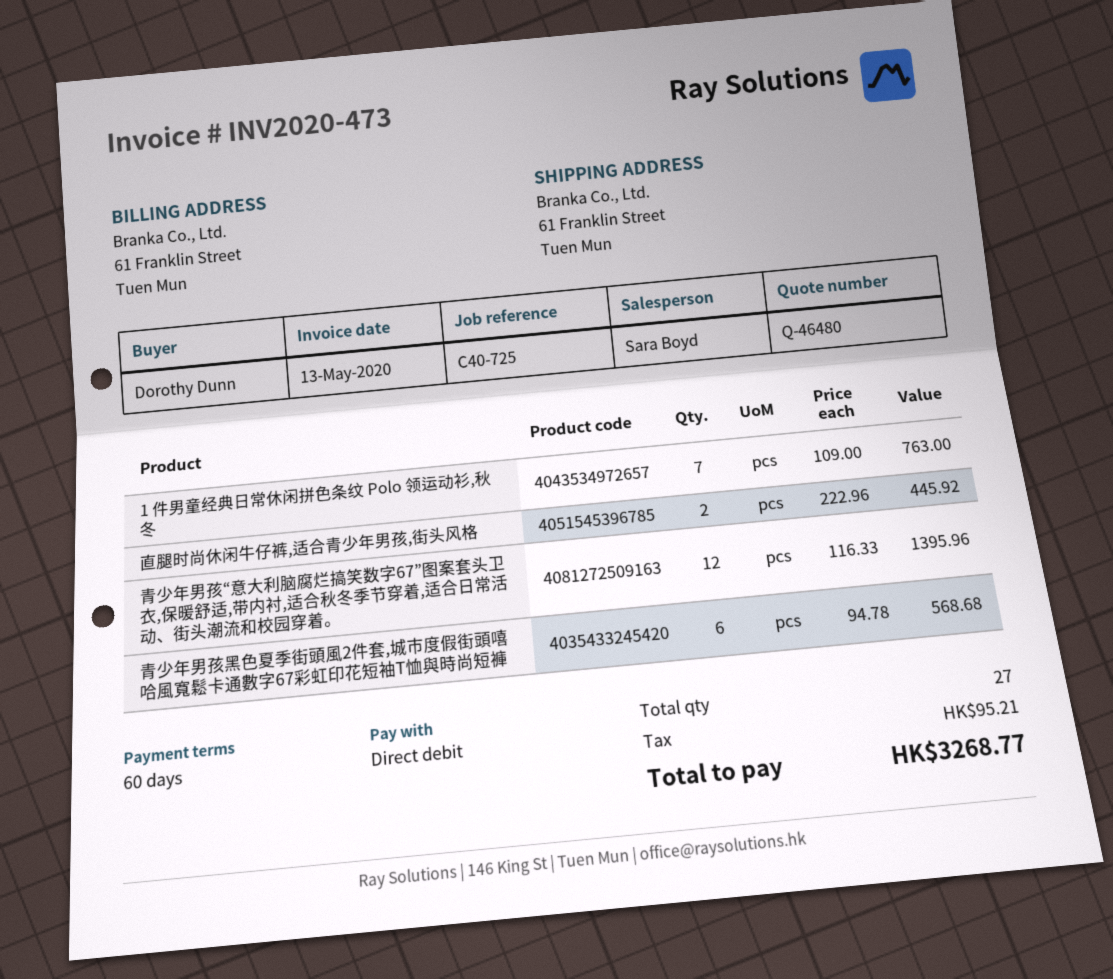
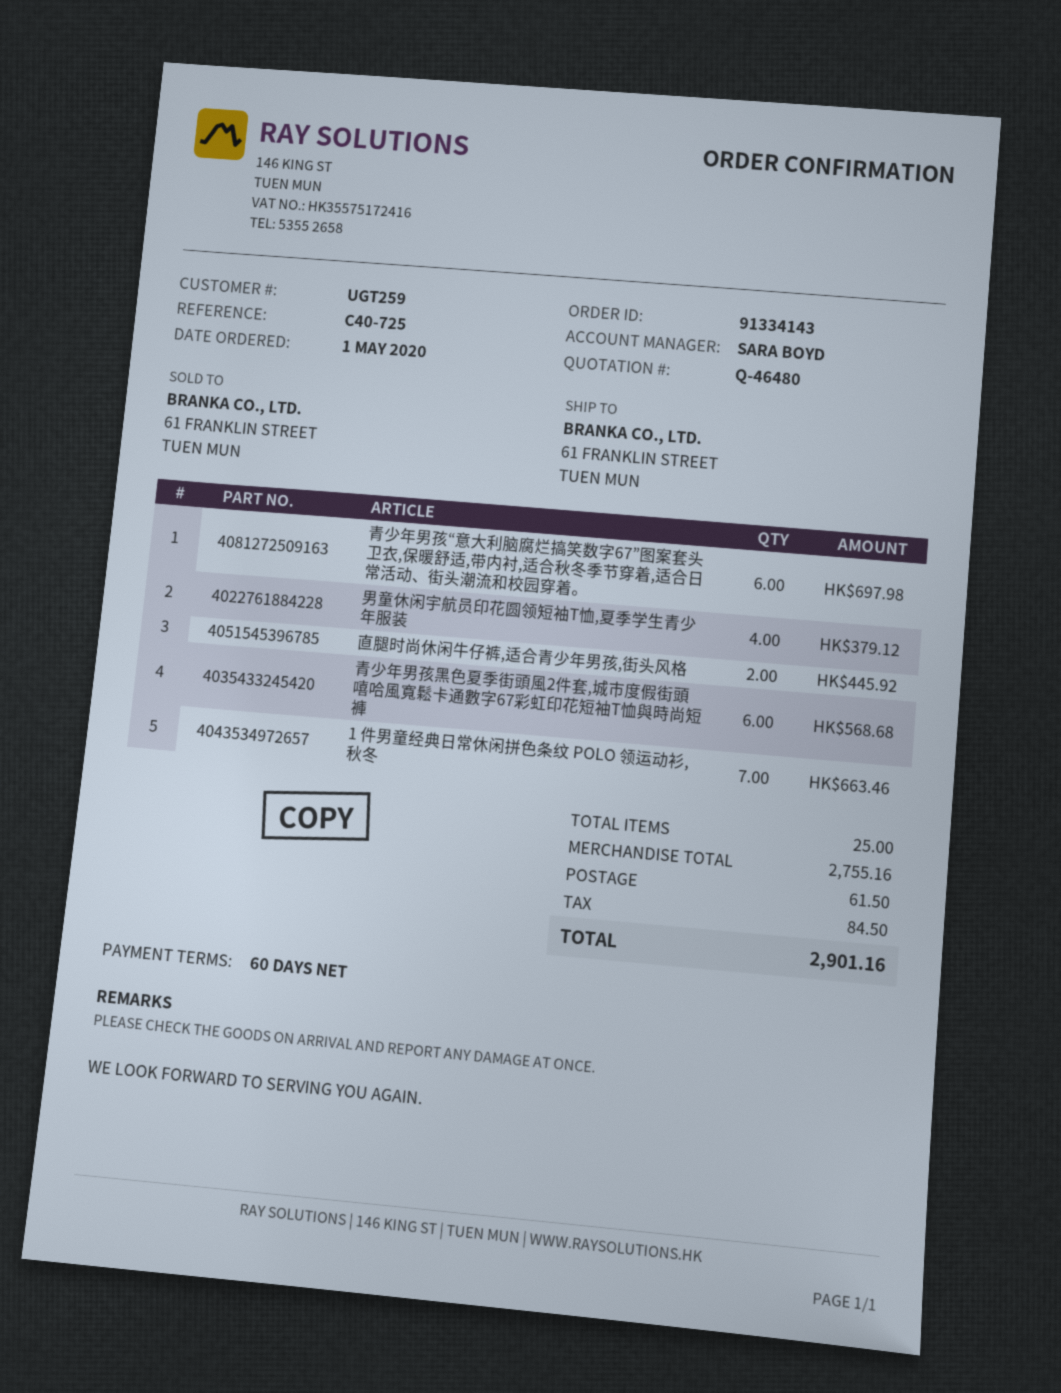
1 件男童经典日常休闲拼色条纹 Polo 领运动衫,秋冬: 7 for 763.00 -> 7 for 663.46
青少年男孩“意大利脑腐烂搞笑数字67”图案套头卫衣,保暖舒适,带内衬,适合秋冬季节穿着,适合日常活动、街头潮流和校园穿着。: 12 for 1395.96 -> 6 for 697.98
男童休闲宇航员印花圆领短袖T恤,夏季学生青少年服装: none -> 4 for 379.12
total quantity: 27 -> 25
shipping: none -> 61.50
tax: 95.21 -> 84.50
total: 3268.77 -> 2901.16

